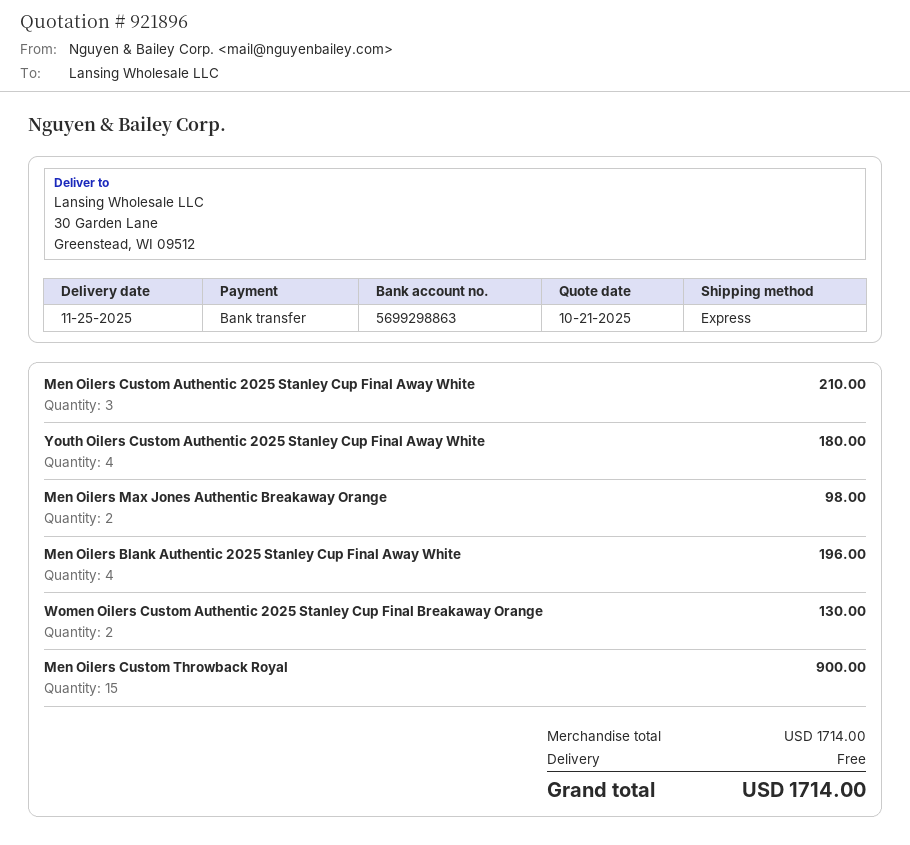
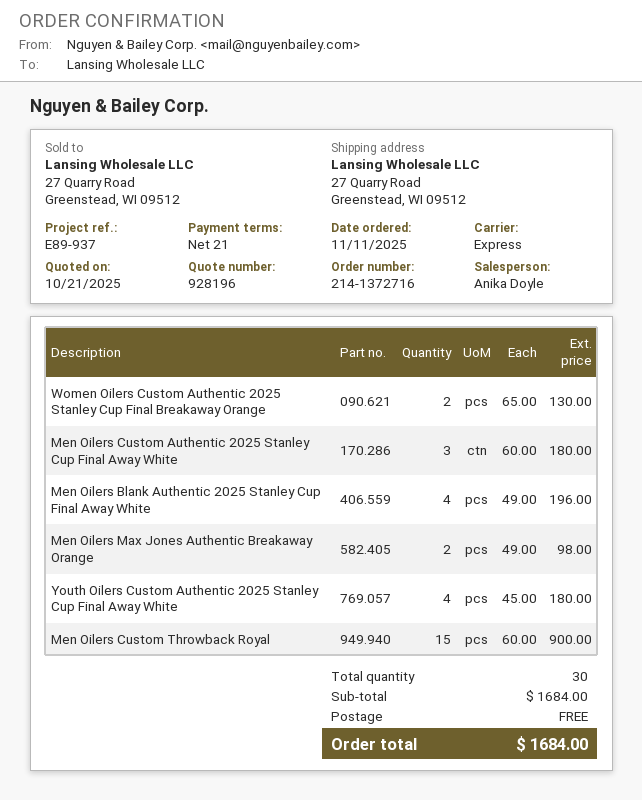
quote number: 921896 -> 928196
ship to: 30 Garden Lane, Greenstead, WI 09512 -> 27 Quarry Road, Greenstead, WI 09512
Men Oilers Custom Authentic 2025 Stanley Cup Final Away White: 3 for 210.00 -> 3 for 180.00
subtotal: 1714.00 -> 1684.00
total: 1714.00 -> 1684.00

